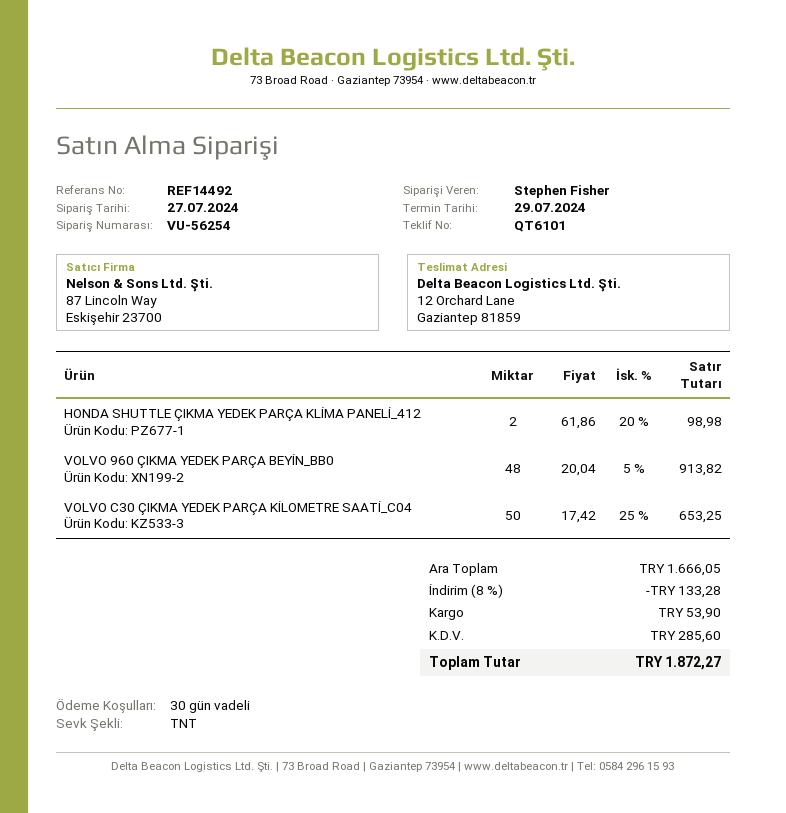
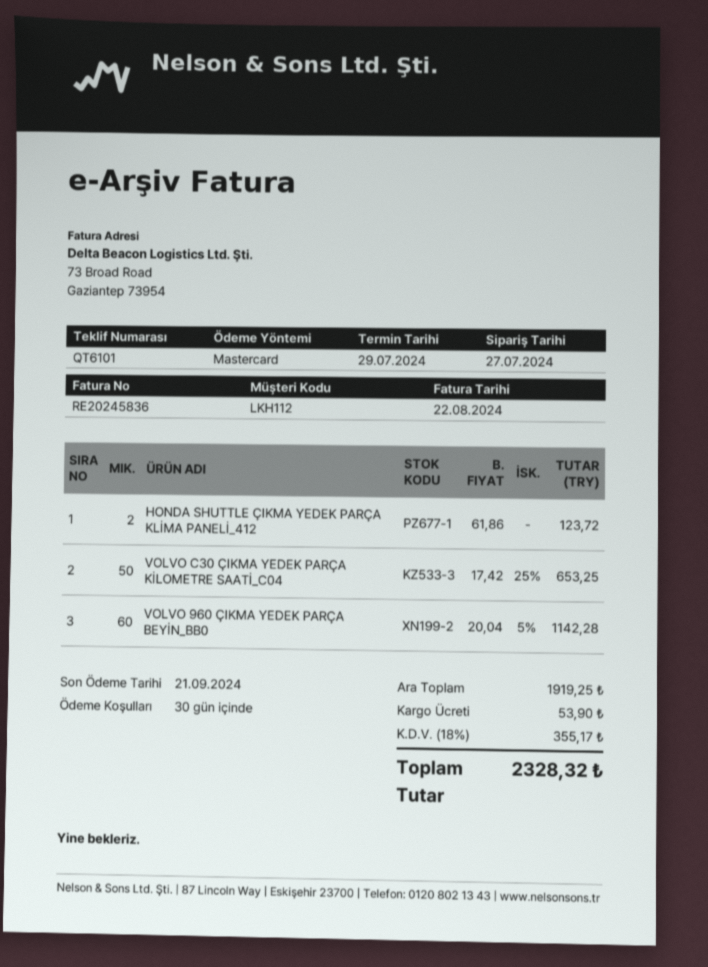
HONDA SHUTTLE ÇIKMA YEDEK PARÇA KLİMA PANELİ_412: 2 x 61.86 - 20% = 98.98 -> 2 x 61.86 = 123.72
VOLVO 960 ÇIKMA YEDEK PARÇA BEYİN_BB0: 48 x 20.04 - 5% = 913.82 -> 60 x 20.04 - 5% = 1142.28
subtotal: 1666.05 -> 1919.25
discount: 8% = 133.28 -> none
tax: 285.60 -> 355.17
total: 1872.27 -> 2328.32

